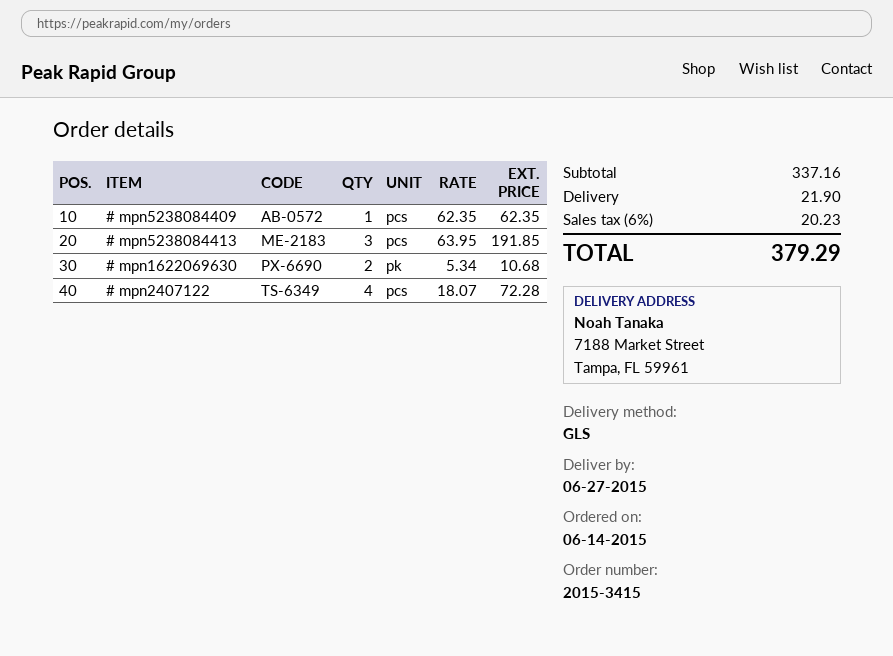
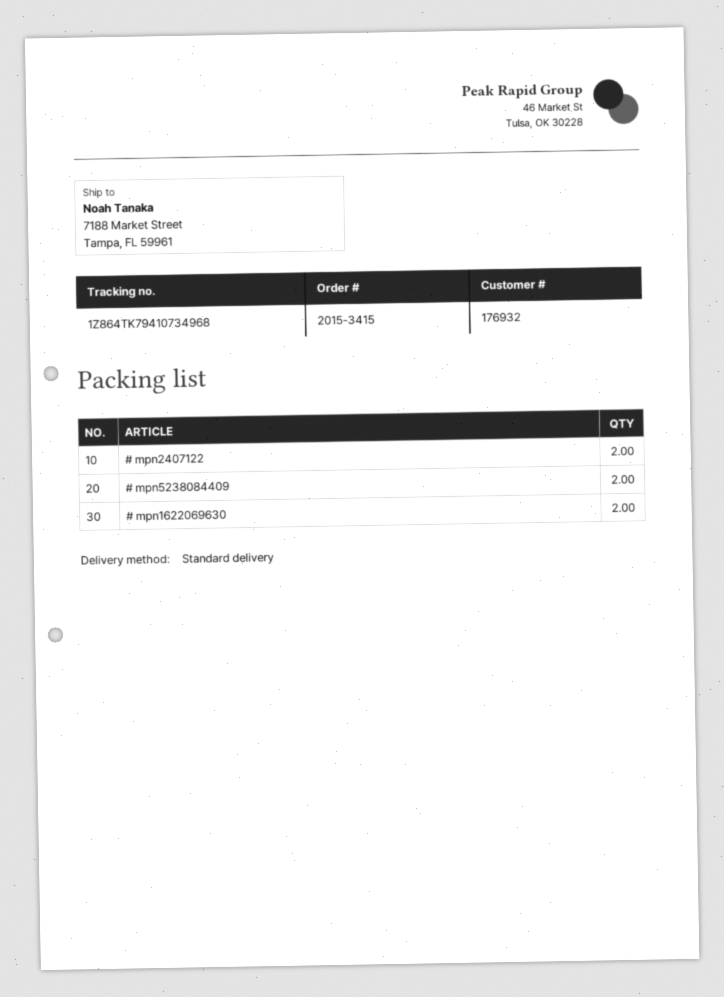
shipping method: GLS -> standard
# mpn5238084409: 1 -> 2
# mpn5238084413: 3 -> none
# mpn2407122: 4 -> 2

